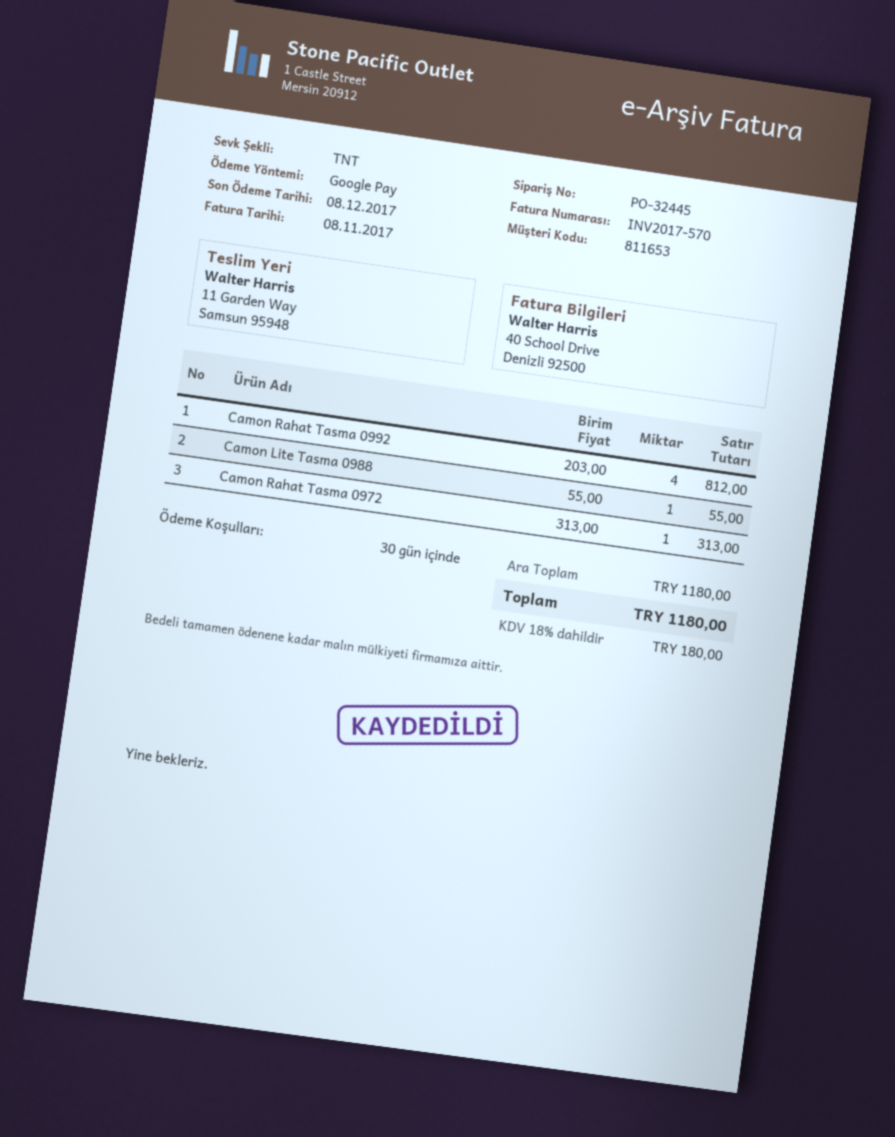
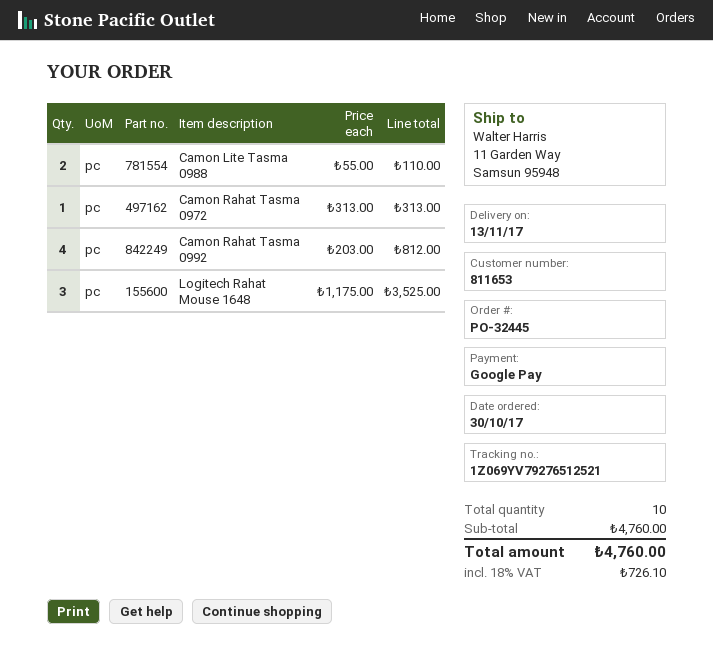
Camon Lite Tasma 0988: 1 x 55.00 = 55.00 -> 2 x 55.00 = 110.00
Logitech Rahat Mouse 1648: none -> 3 x 1175.00 = 3525.00
subtotal: 1180.00 -> 4760.00
tax: 18% = 180.00 -> 18% = 726.10
total: 1180.00 -> 4760.00

